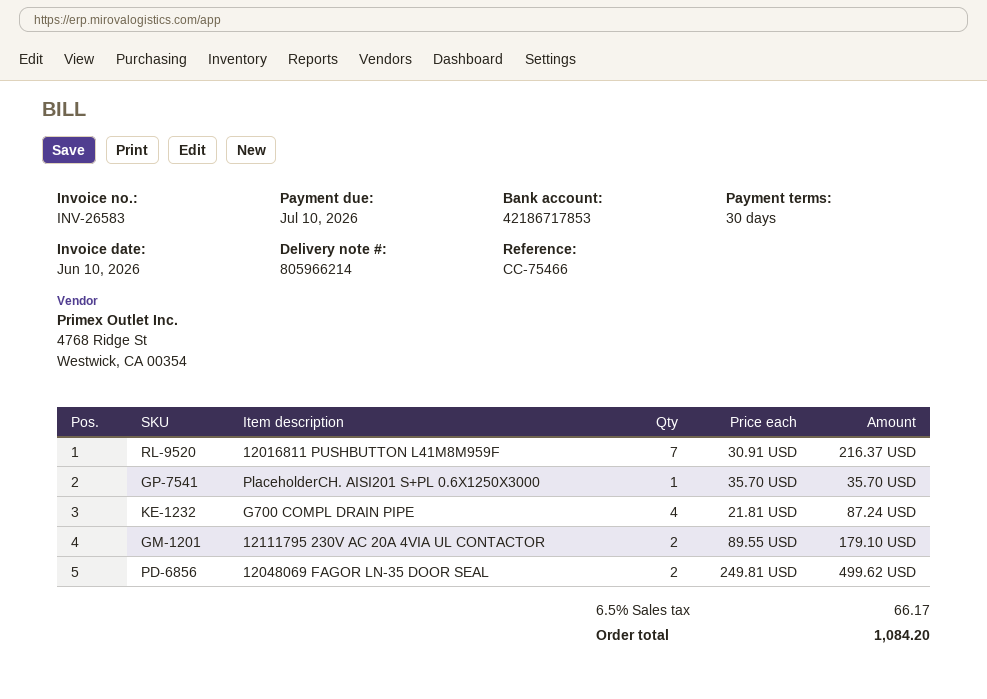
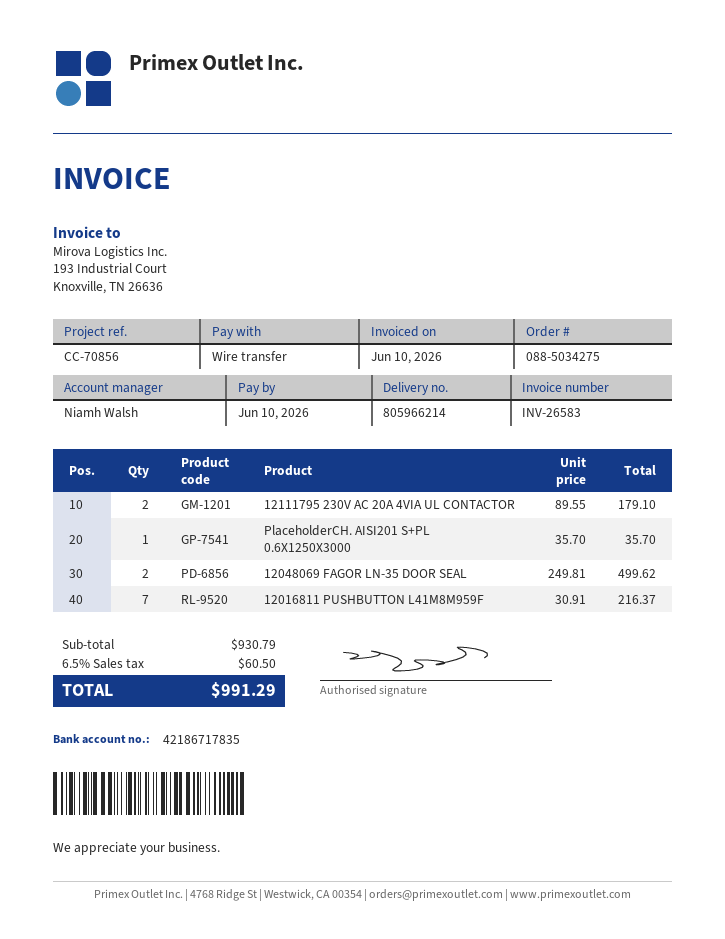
due date: 2026-07-10 -> 2026-06-10
reference: CC-75466 -> CC-70856
bank account: 42186717853 -> 42186717835
G700 COMPL DRAIN PIPE: 4 x 21.81 = 87.24 -> none
tax: 6.5% = 66.17 -> 6.5% = 60.50
total: 1084.20 -> 991.29

